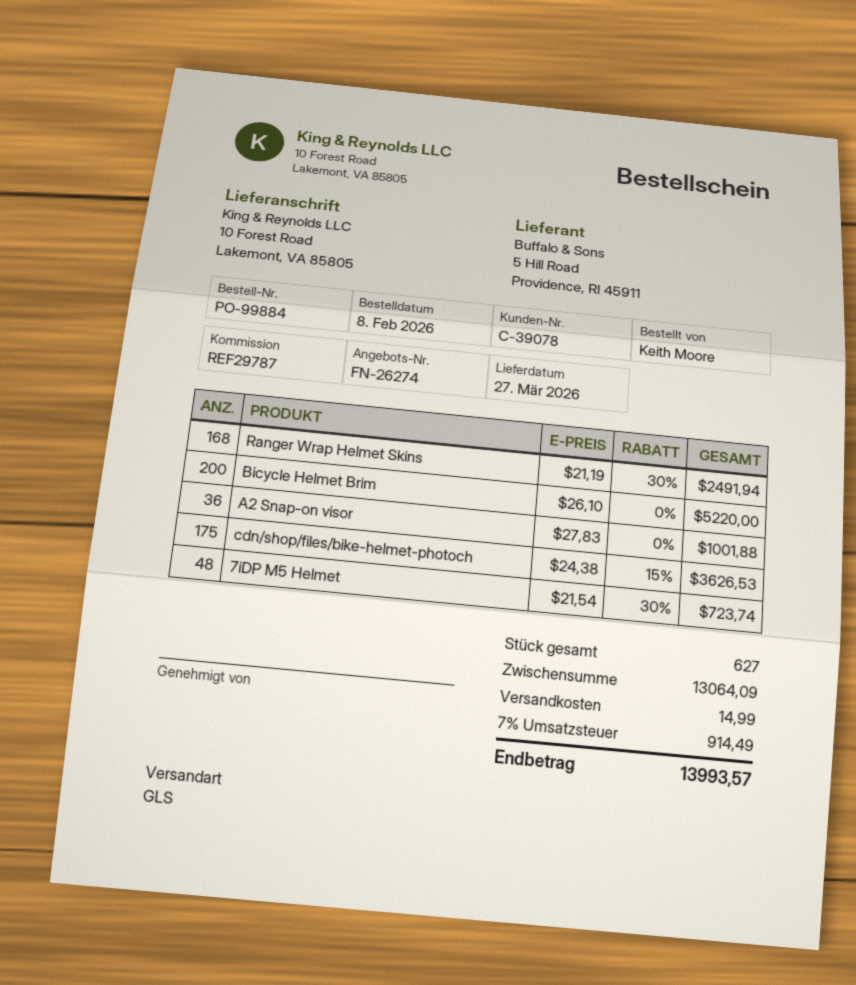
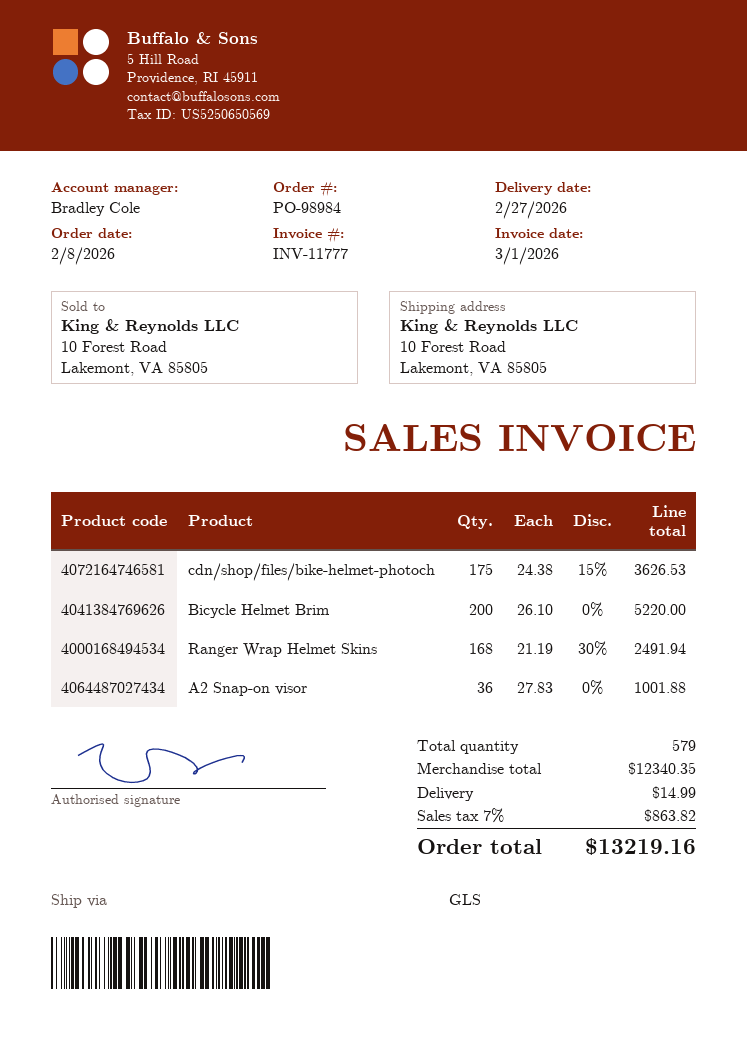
order number: PO-99884 -> PO-98984
delivery date: 2026-03-27 -> 2026-02-27
7iDP M5 Helmet: 48 x 21.54 - 30% = 723.74 -> none
total quantity: 627 -> 579
subtotal: 13064.09 -> 12340.35
tax: 7% = 914.49 -> 7% = 863.82
total: 13993.57 -> 13219.16

